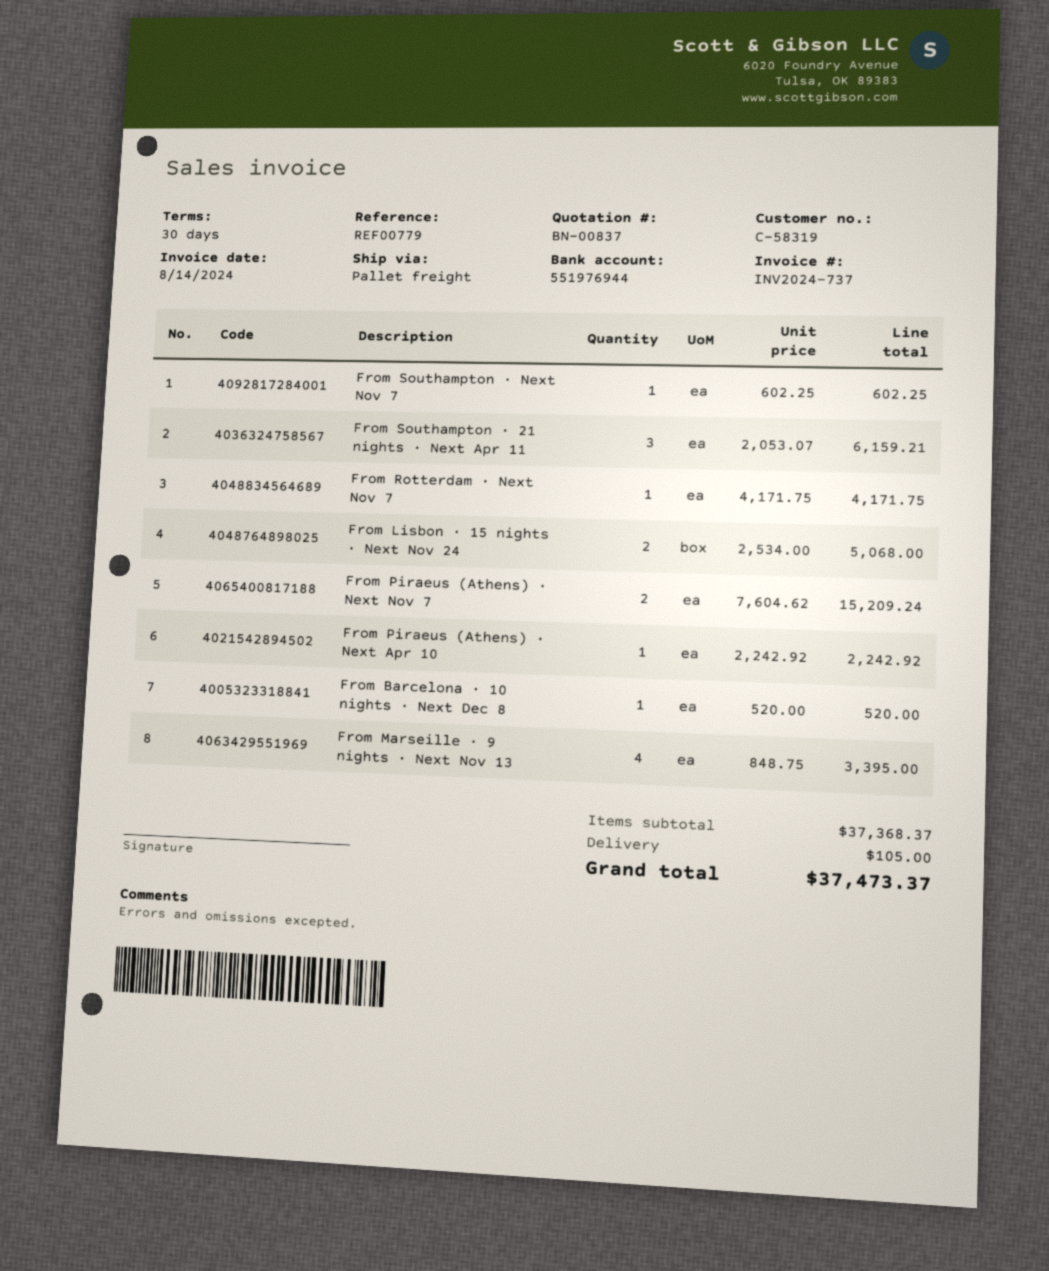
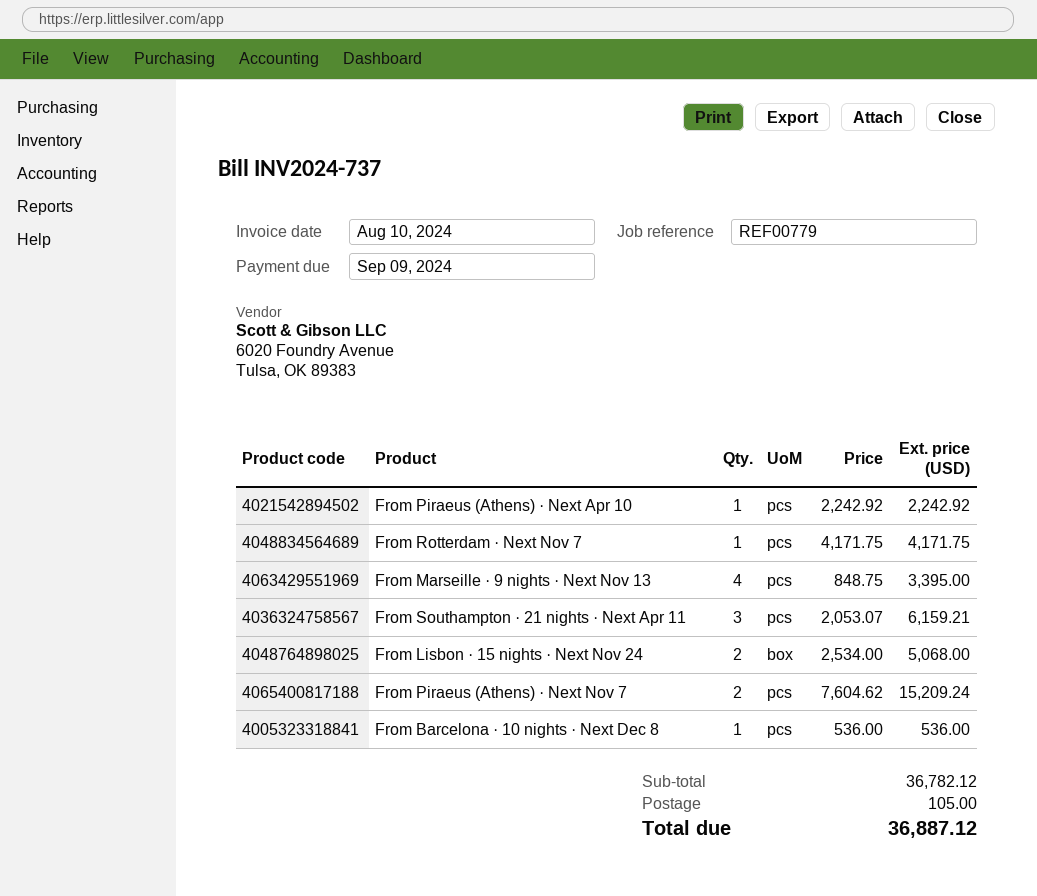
invoice date: 2024-08-14 -> 2024-08-10
From Southampton · Next Nov 7: 1 x 602.25 = 602.25 -> none
From Barcelona · 10 nights · Next Dec 8: 1 x 520.00 = 520.00 -> 1 x 536.00 = 536.00
subtotal: 37368.37 -> 36782.12
total: 37473.37 -> 36887.12

